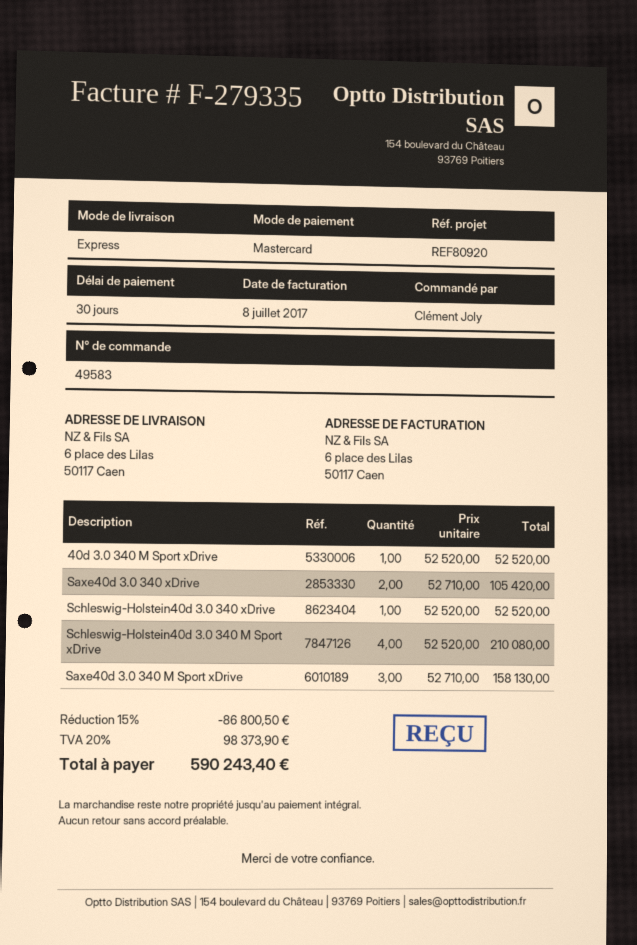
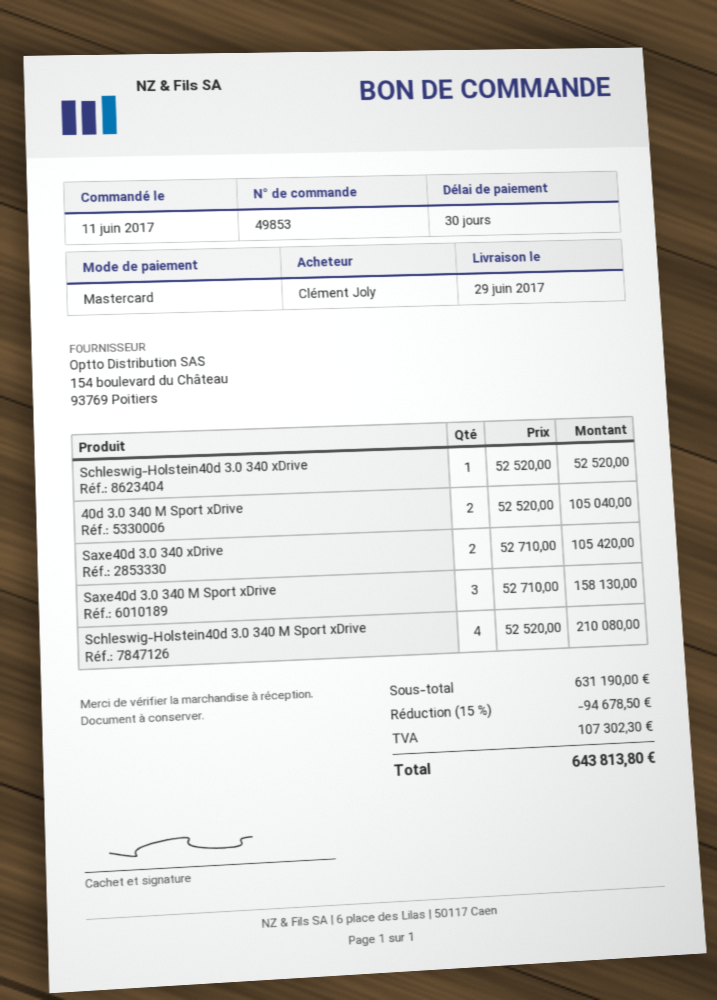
order number: 49583 -> 49853
40d 3.0 340 M Sport xDrive: 1 x 52520.00 = 52520.00 -> 2 x 52520.00 = 105040.00
discount: 15% = 86800.50 -> 15% = 94678.50
tax: 98373.90 -> 107302.30
total: 590243.40 -> 643813.80

